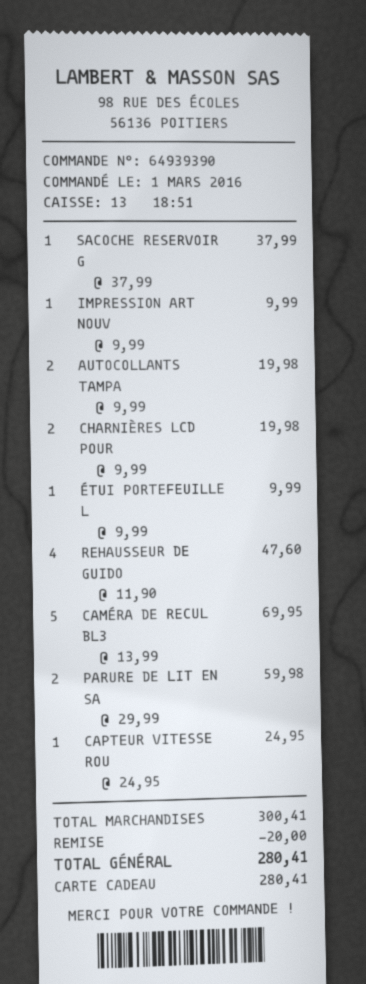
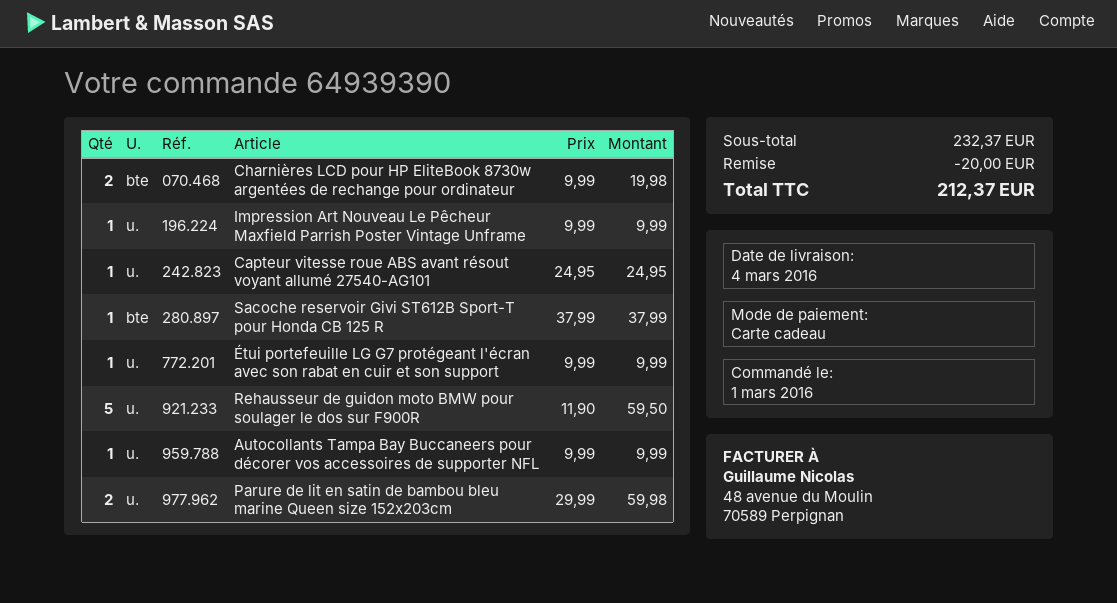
AUTOCOLLANTS TAMPA: 2 x 9.99 = 19.98 -> 1 x 9.99 = 9.99
REHAUSSEUR DE GUIDO: 4 x 11.90 = 47.60 -> 5 x 11.90 = 59.50
CAMÉRA DE RECUL BL3: 5 x 13.99 = 69.95 -> none
subtotal: 300.41 -> 232.37
total: 280.41 -> 212.37

